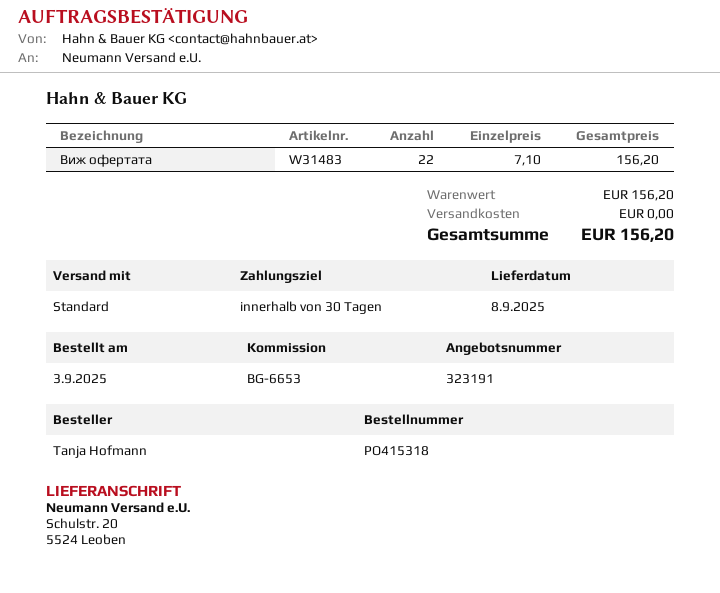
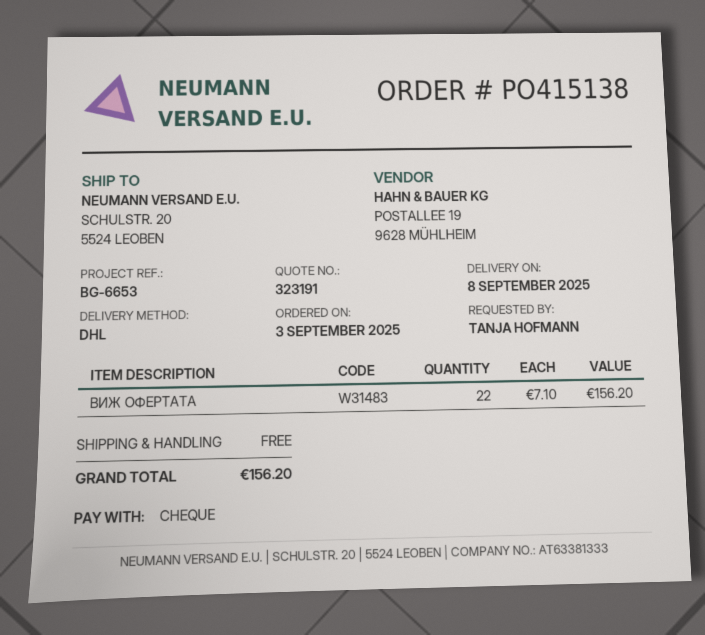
order number: PO415318 -> PO415138
shipping method: standard -> DHL

